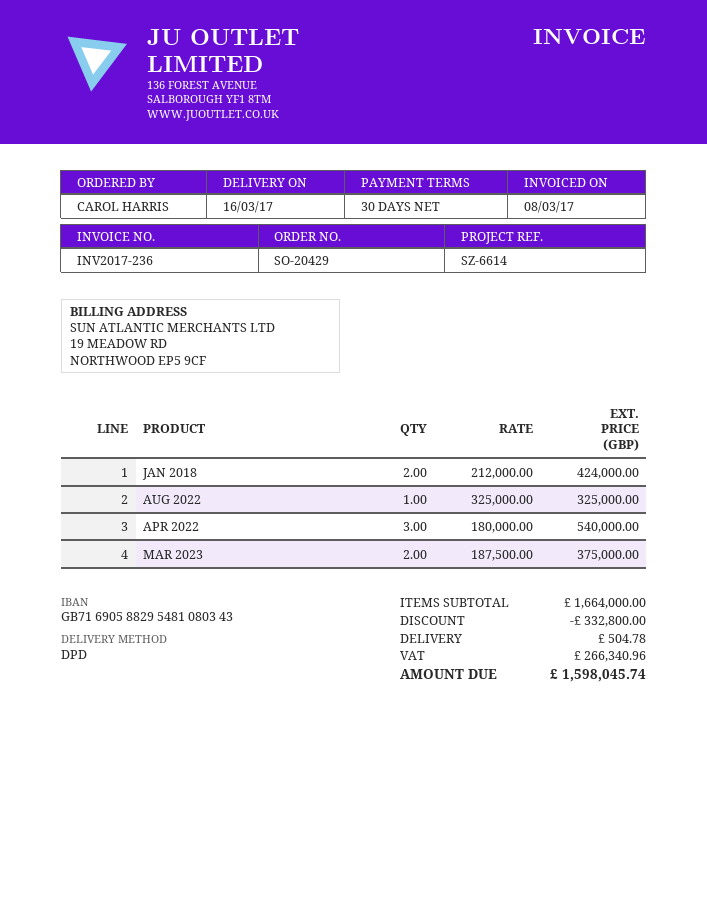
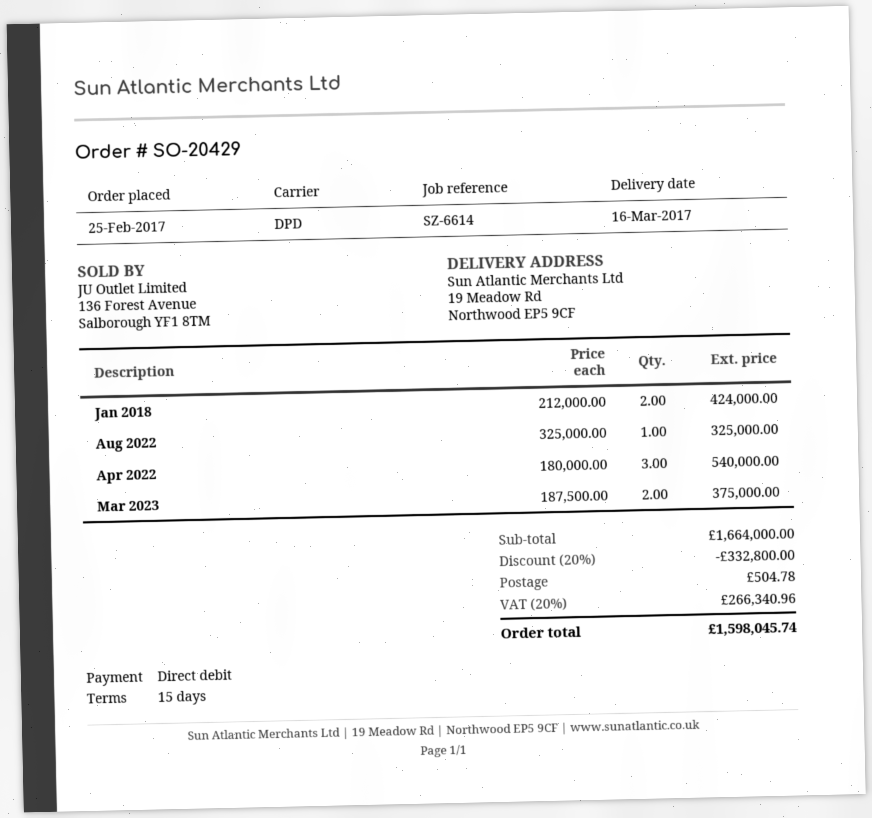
payment terms: 30 days -> 15 days

